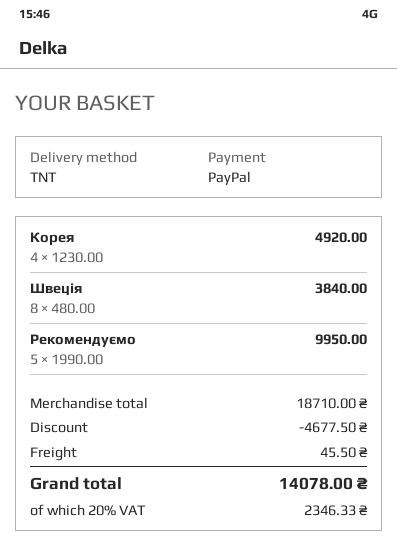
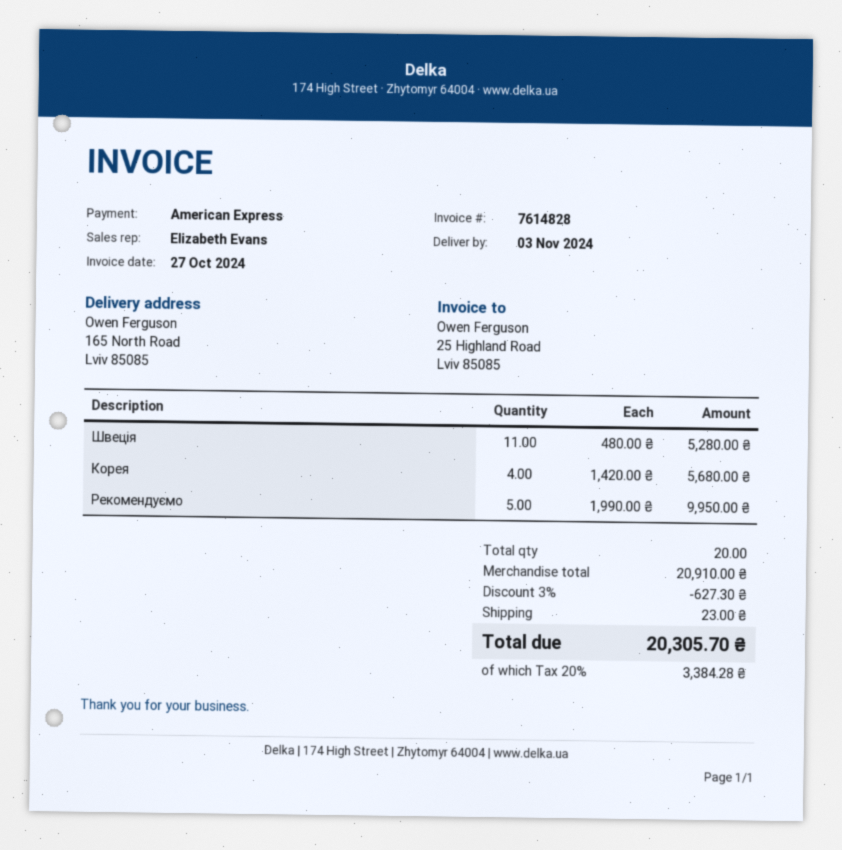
payment method: PayPal -> American Express
Корея: 4 x 1230.00 = 4920.00 -> 4 x 1420.00 = 5680.00
Швеція: 8 x 480.00 = 3840.00 -> 11 x 480.00 = 5280.00
subtotal: 18710.00 -> 20910.00
discount: 4677.50 -> 627.30
shipping: 45.50 -> 23.00
tax: 20% = 2346.33 -> 20% = 3384.28
total: 14078.00 -> 20305.70

